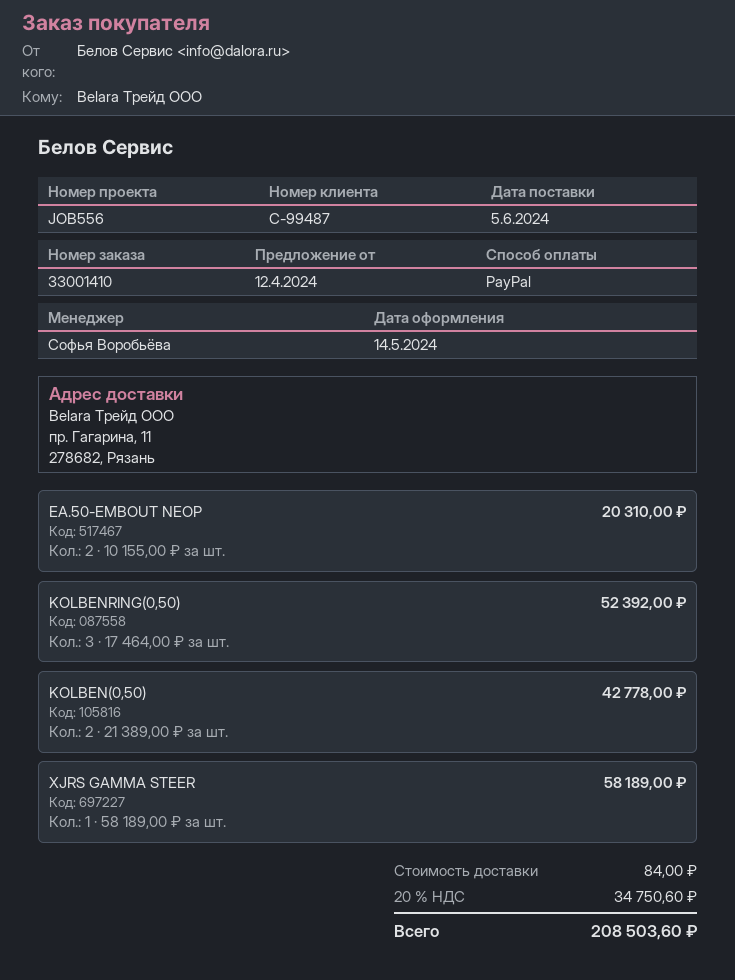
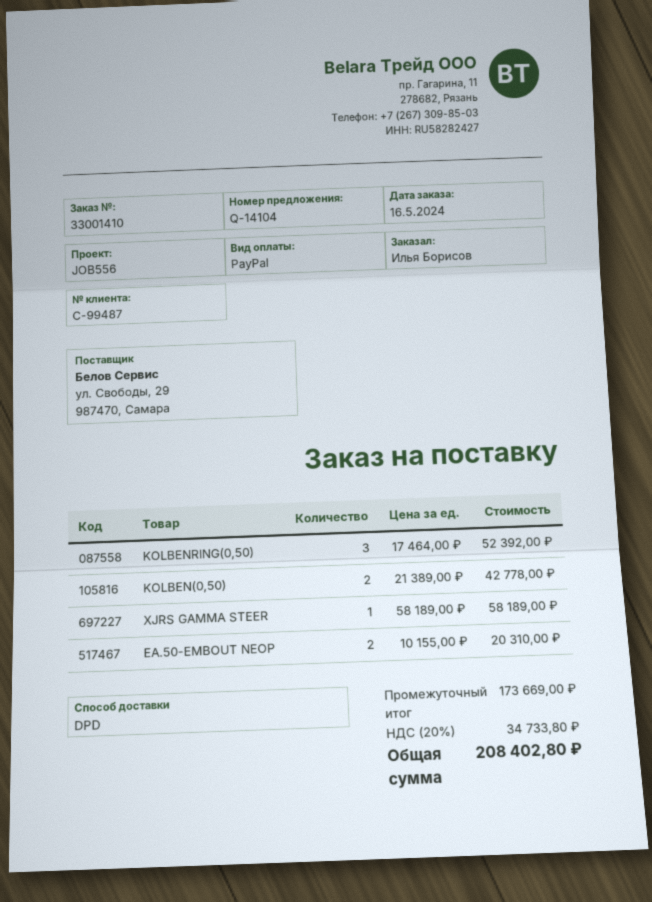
order date: 2024-05-14 -> 2024-05-16
shipping: 84.00 -> none
tax: 20% = 34750.60 -> 20% = 34733.80
total: 208503.60 -> 208402.80

